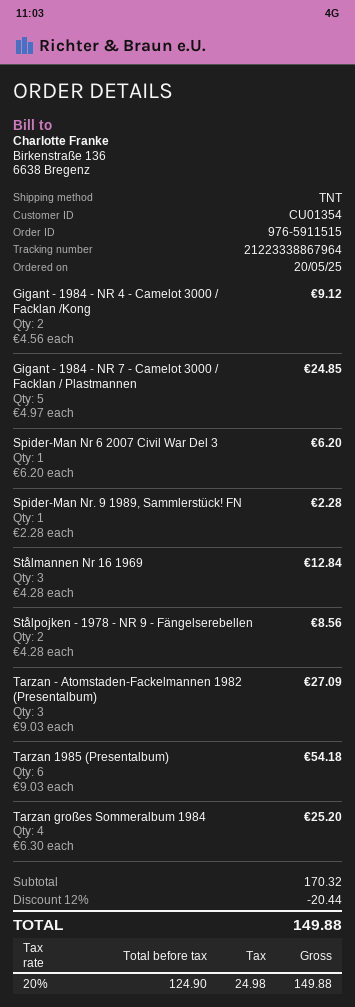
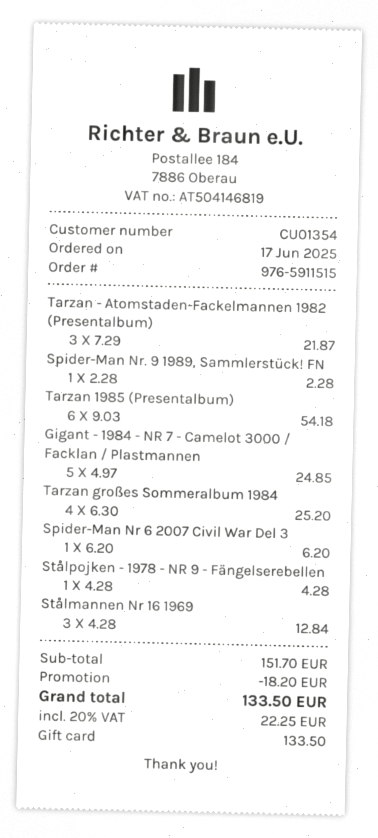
order date: 2025-05-20 -> 2025-06-17
Gigant - 1984 - NR 4 - Camelot 3000 / Facklan /Kong: 2 x 4.56 = 9.12 -> none
Stålpojken - 1978 - NR 9 - Fängelserebellen: 2 x 4.28 = 8.56 -> 1 x 4.28 = 4.28
Tarzan - Atomstaden-Fackelmannen 1982 (Presentalbum): 3 x 9.03 = 27.09 -> 3 x 7.29 = 21.87
subtotal: 170.32 -> 151.70
discount: 20.44 -> 18.20
tax: 20% = 24.98 -> 20% = 22.25
total: 149.88 -> 133.50

